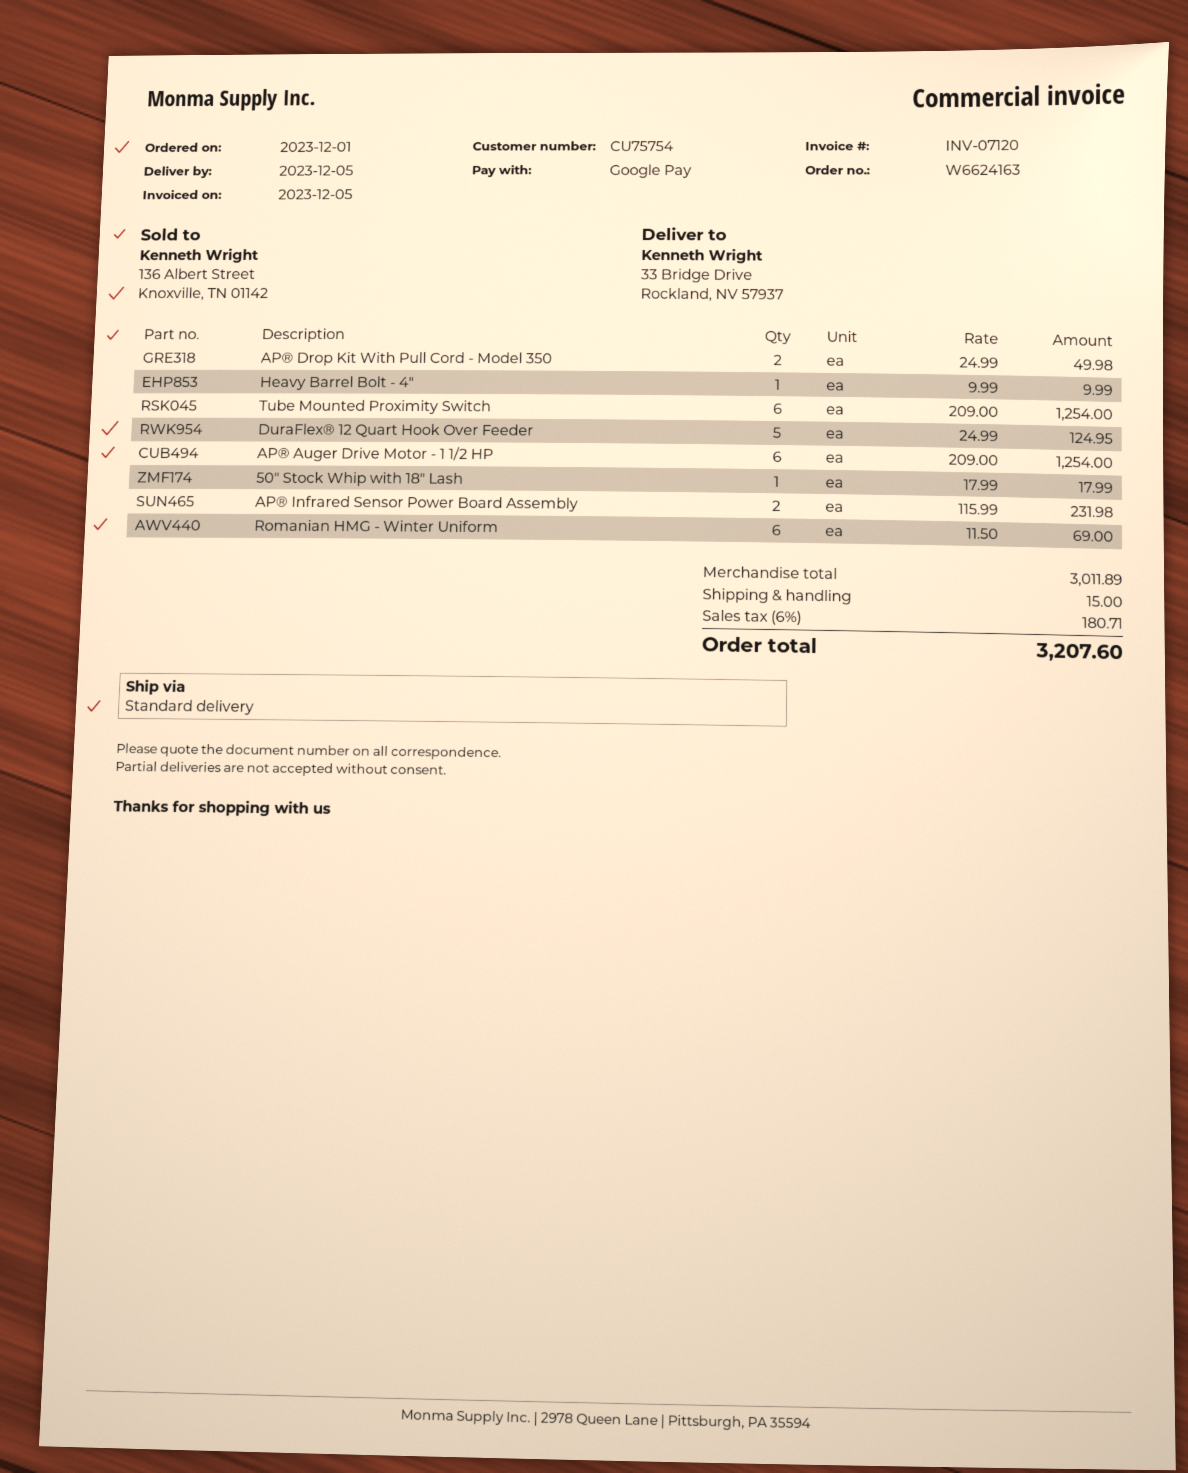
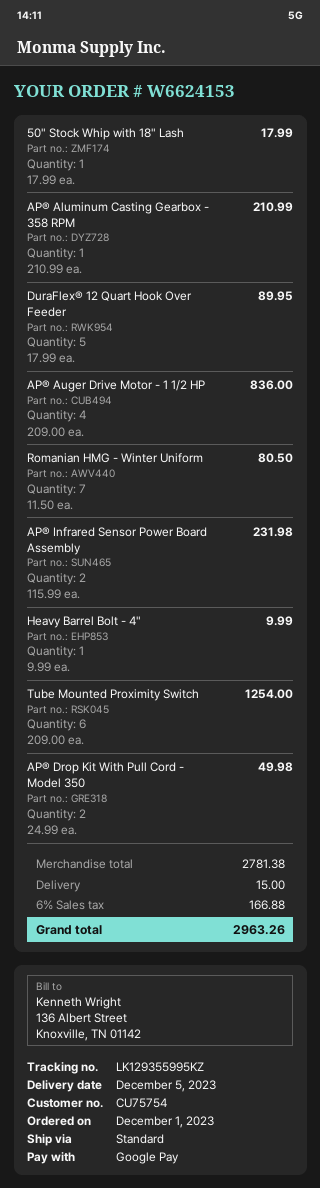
order number: W6624163 -> W6624153
DuraFlex® 12 Quart Hook Over Feeder: 5 x 24.99 = 124.95 -> 5 x 17.99 = 89.95
AP® Auger Drive Motor - 1 1/2 HP: 6 x 209.00 = 1254.00 -> 4 x 209.00 = 836.00
Romanian HMG - Winter Uniform: 6 x 11.50 = 69.00 -> 7 x 11.50 = 80.50
AP® Aluminum Casting Gearbox - 358 RPM: none -> 1 x 210.99 = 210.99
subtotal: 3011.89 -> 2781.38
tax: 6% = 180.71 -> 6% = 166.88
total: 3207.60 -> 2963.26

